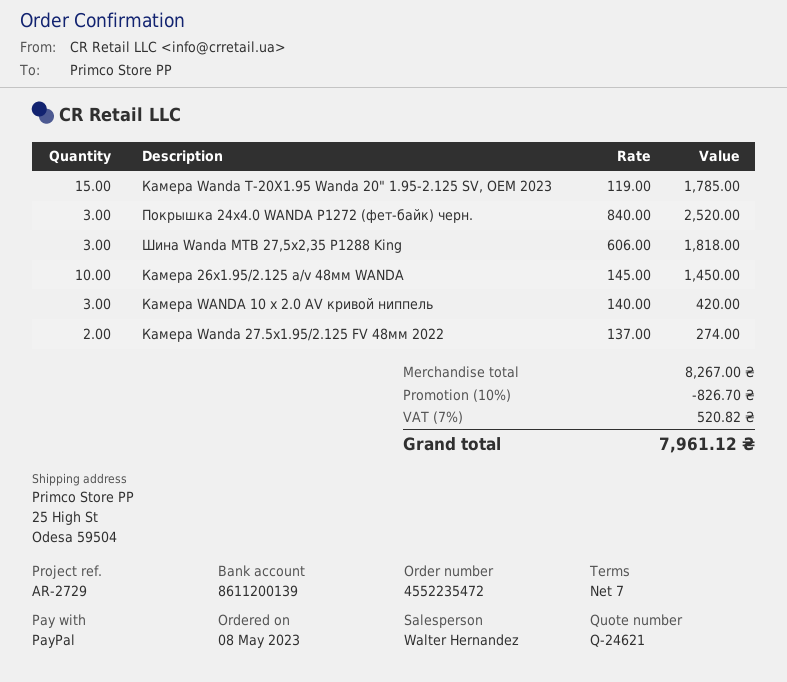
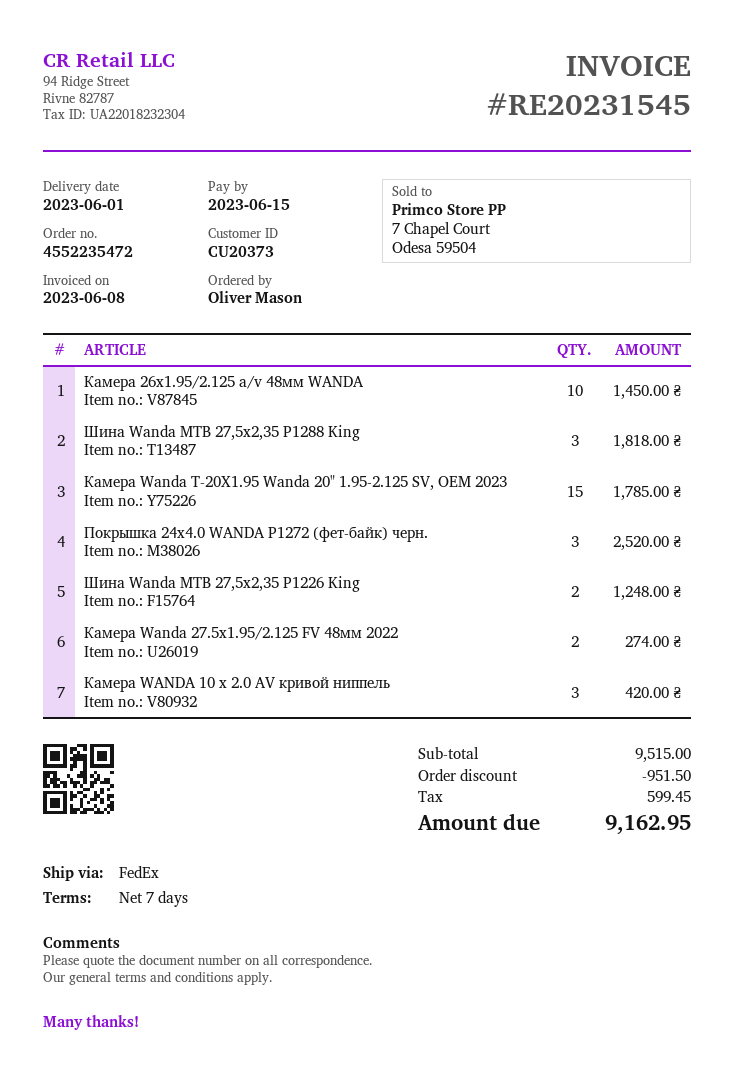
Шина Wanda MTB 27,5x2,35 P1226 King: none -> 2 for 1248.00
subtotal: 8267.00 -> 9515.00
discount: 826.70 -> 951.50
tax: 520.82 -> 599.45
total: 7961.12 -> 9162.95

